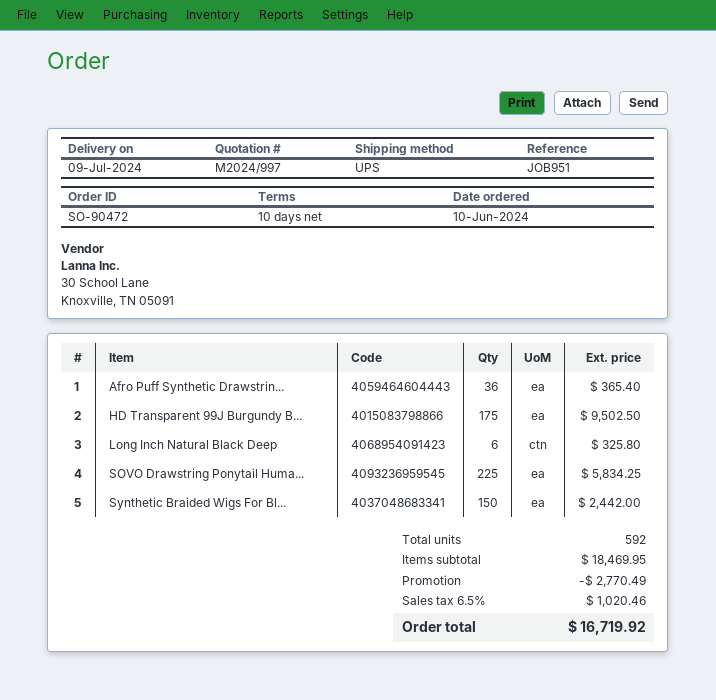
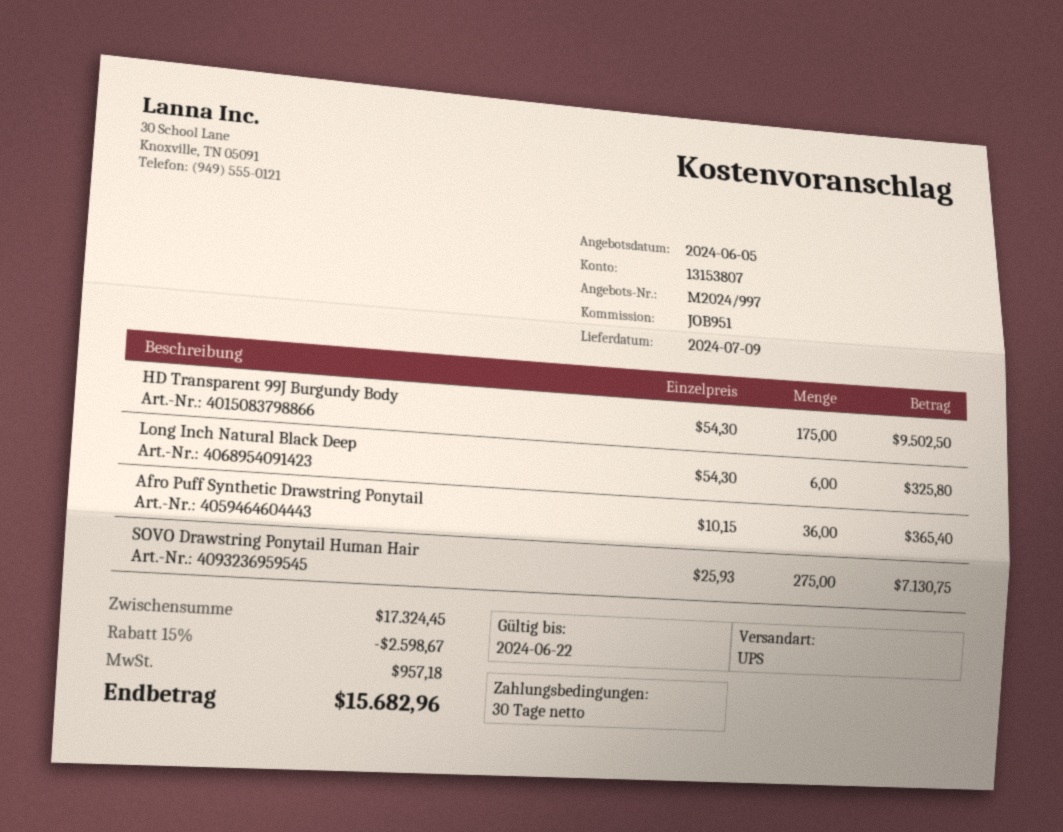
payment terms: 10 days -> 30 days
SOVO Drawstring Ponytail Huma...: 225 for 5834.25 -> 275 for 7130.75
Synthetic Braided Wigs For Bl...: 150 for 2442.00 -> none
subtotal: 18469.95 -> 17324.45
discount: 2770.49 -> 2598.67
tax: 1020.46 -> 957.18
total: 16719.92 -> 15682.96

